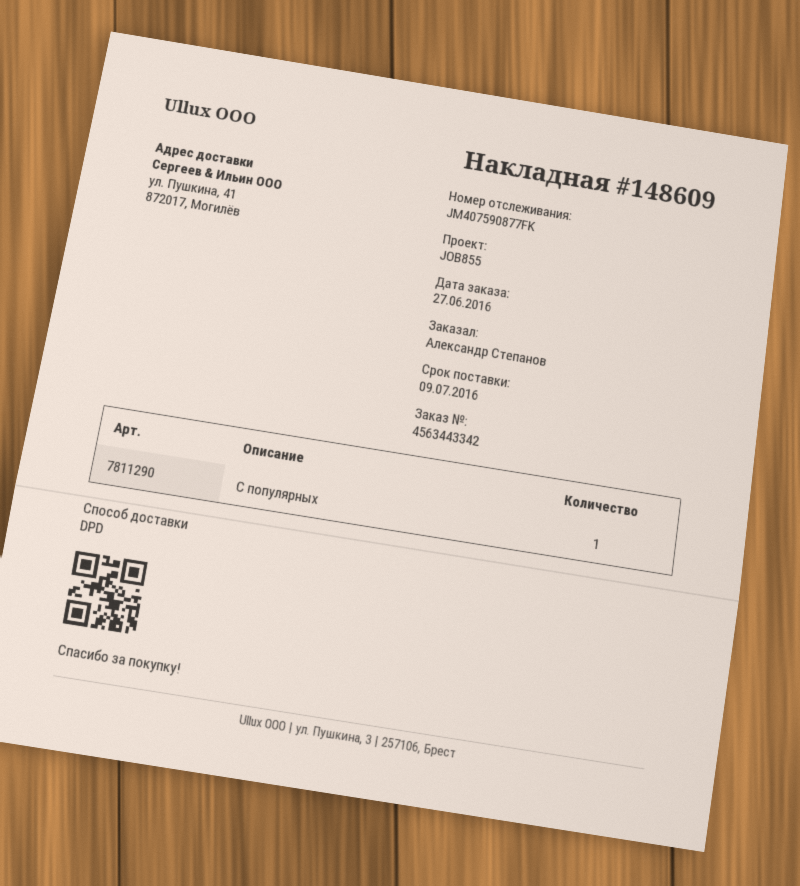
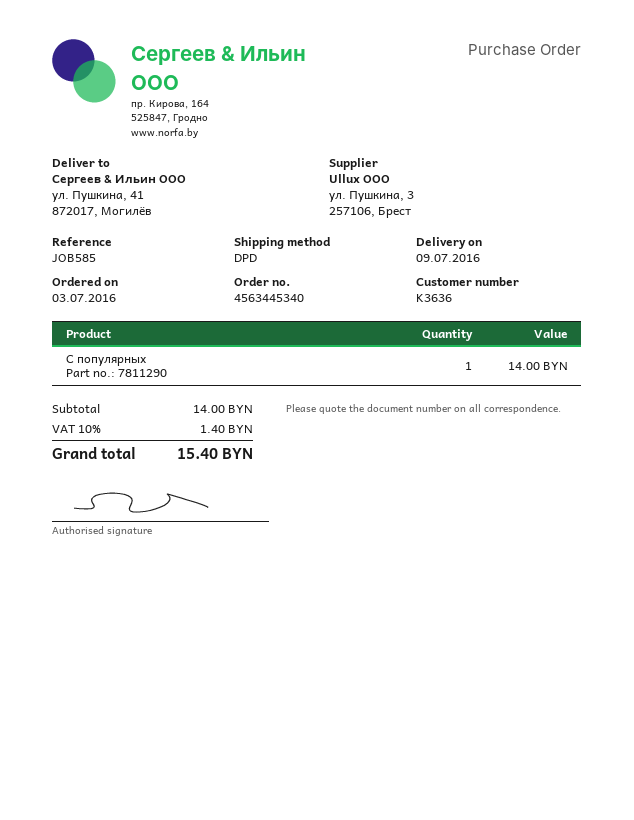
order number: 4563443342 -> 4563445340
order date: 2016-06-27 -> 2016-07-03
reference: JOB855 -> JOB585

